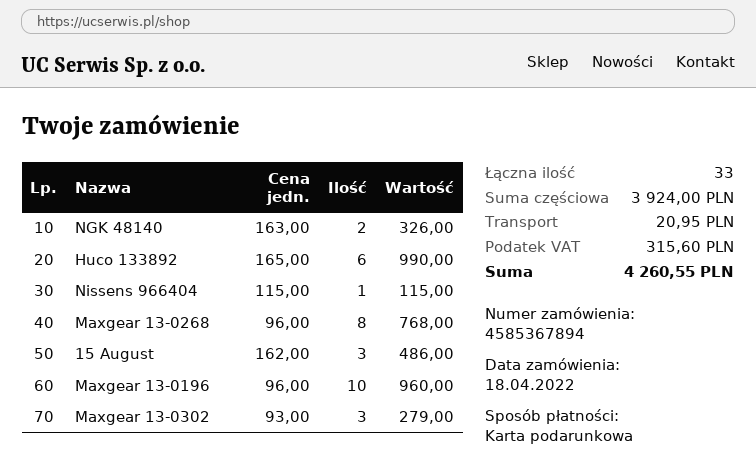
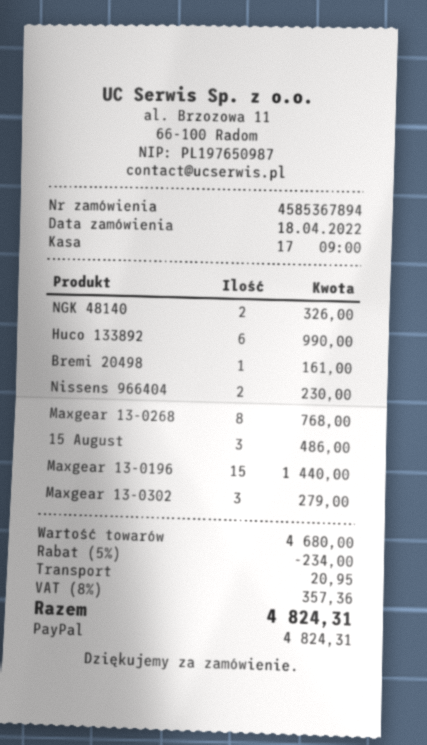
payment method: gift card -> PayPal
Nissens 966404: 1 for 115.00 -> 2 for 230.00
Maxgear 13-0196: 10 for 960.00 -> 15 for 1440.00
Bremi 20498: none -> 1 for 161.00
subtotal: 3924.00 -> 4680.00
discount: none -> 5% = 234.00
tax: 315.60 -> 357.36
total: 4260.55 -> 4824.31

